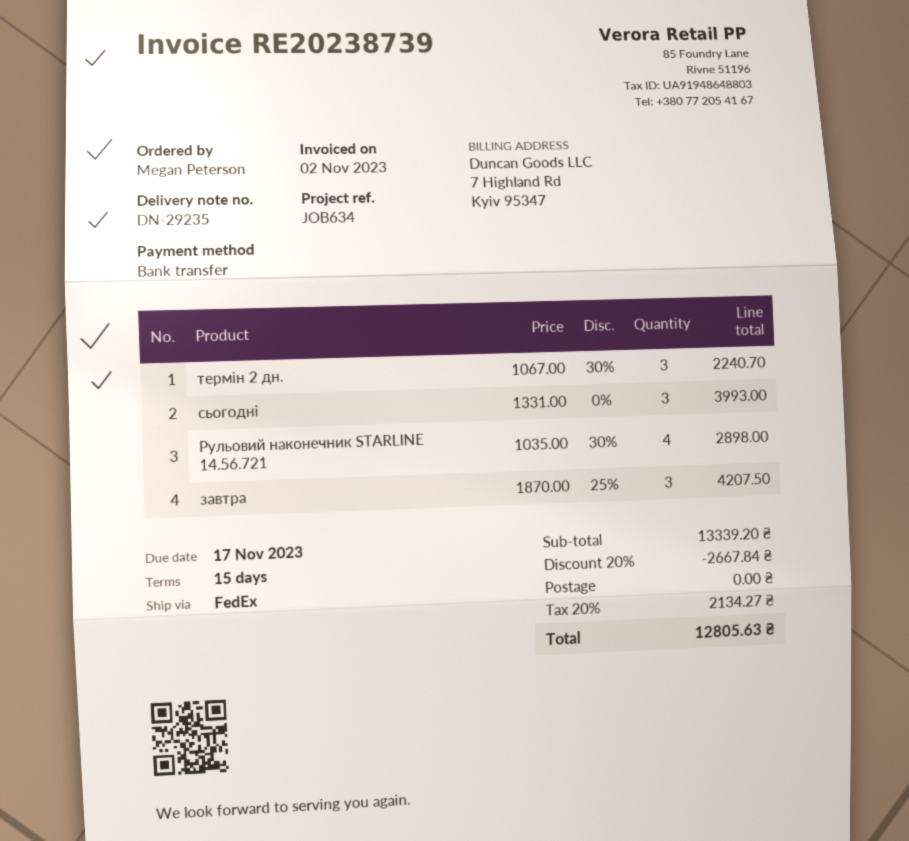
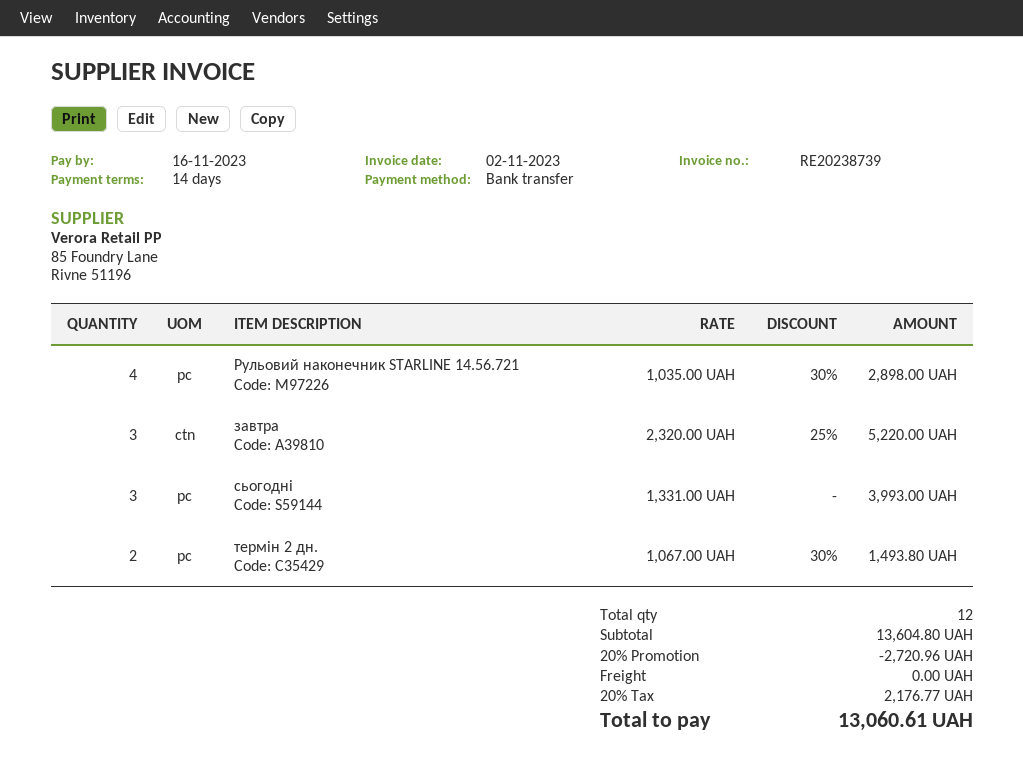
payment terms: 15 days -> 14 days
due date: 2023-11-17 -> 2023-11-16
термін 2 дн.: 3 x 1067.00 - 30% = 2240.70 -> 2 x 1067.00 - 30% = 1493.80
завтра: 3 x 1870.00 - 25% = 4207.50 -> 3 x 2320.00 - 25% = 5220.00
subtotal: 13339.20 -> 13604.80
discount: 20% = 2667.84 -> 20% = 2720.96
tax: 20% = 2134.27 -> 20% = 2176.77
total: 12805.63 -> 13060.61

